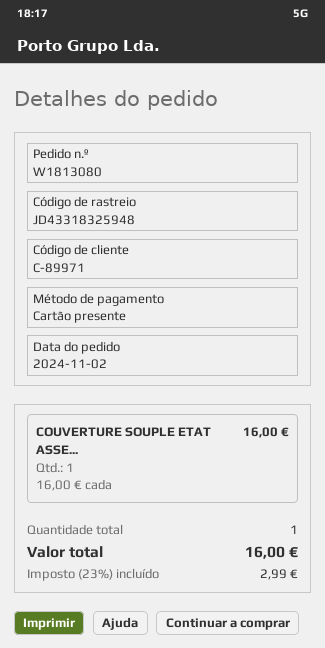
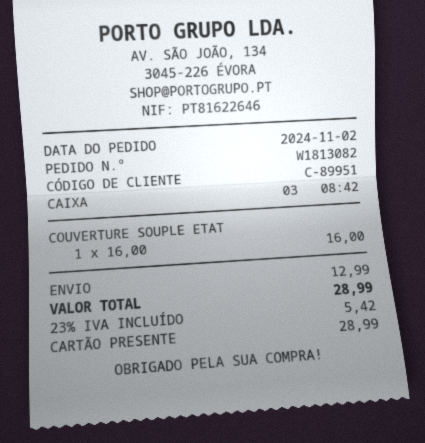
order number: W1813080 -> W1813082
customer number: C-89971 -> C-89951
shipping: none -> 12.99
tax: 23% = 2.99 -> 23% = 5.42
total: 16.00 -> 28.99

